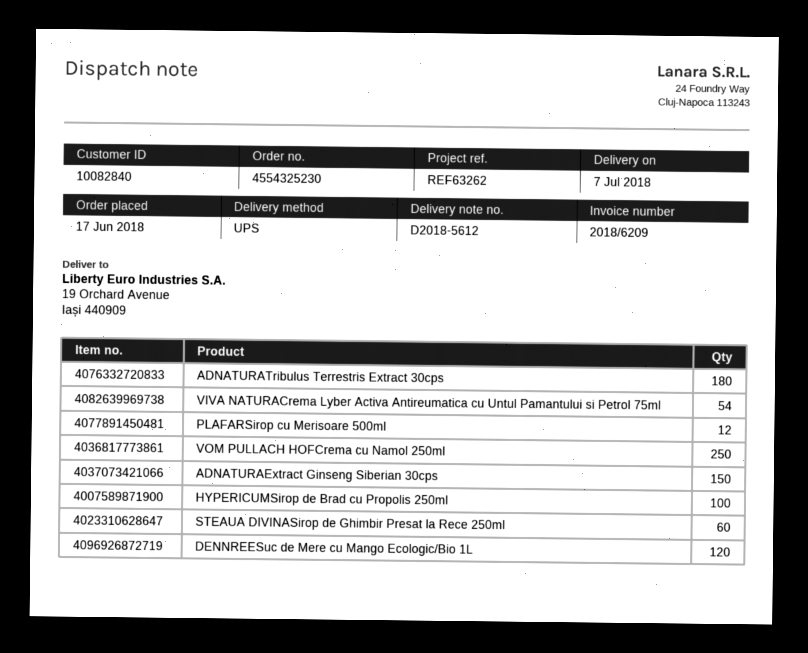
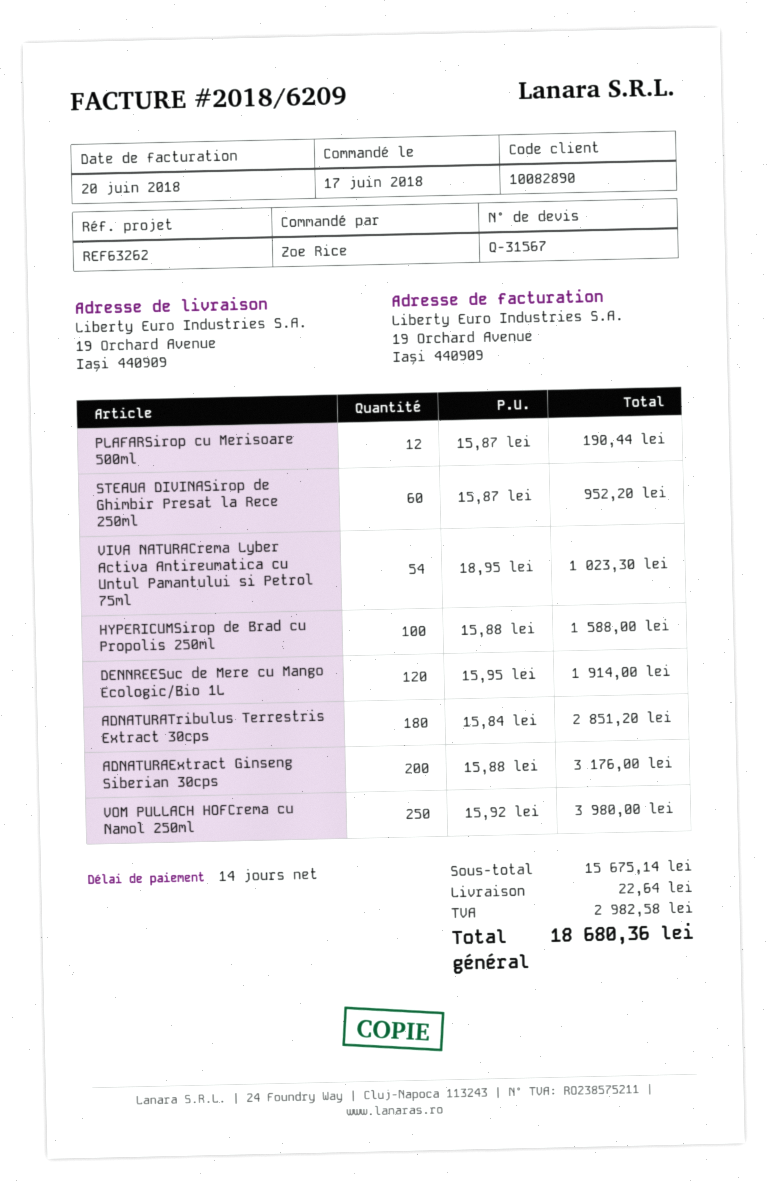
customer number: 10082840 -> 10082890
ADNATURAExtract Ginseng Siberian 30cps: 150 -> 200

